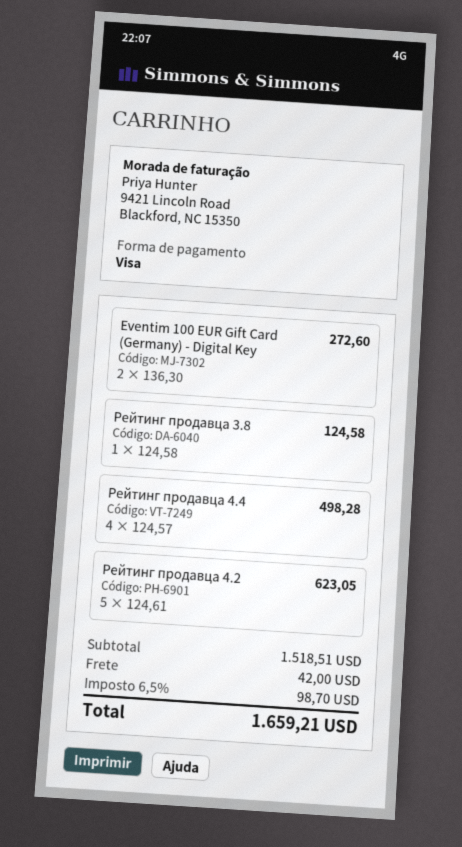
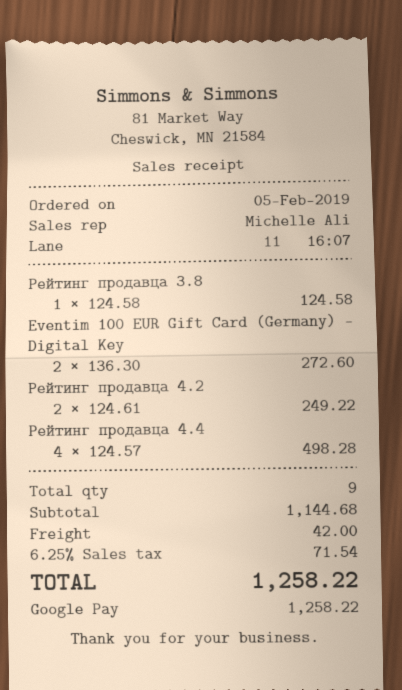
payment method: Visa -> Google Pay
Рейтинг продавца 4.2: 5 x 124.61 = 623.05 -> 2 x 124.61 = 249.22
subtotal: 1518.51 -> 1144.68
tax: 6.5% = 98.70 -> 6.25% = 71.54
total: 1659.21 -> 1258.22

